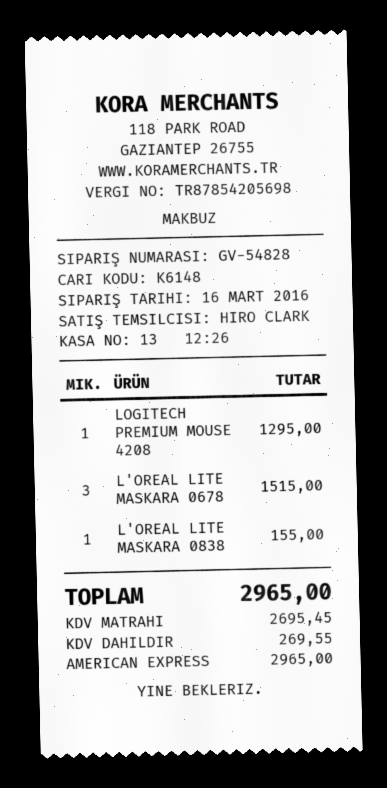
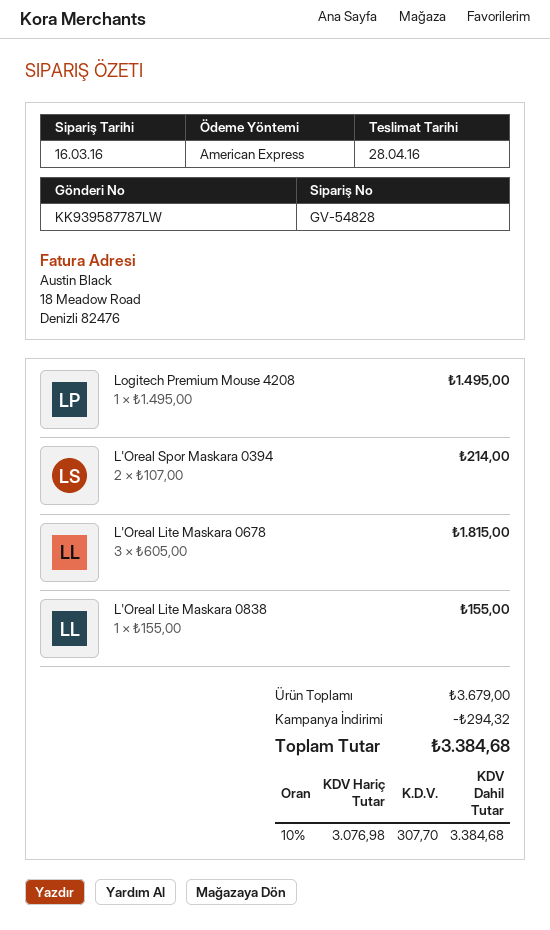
LOGITECH PREMIUM MOUSE 4208: 1 for 1295.00 -> 1 for 1495.00
L'OREAL LITE MASKARA 0678: 3 for 1515.00 -> 3 for 1815.00
L'Oreal Spor Maskara 0394: none -> 2 for 214.00
discount: none -> 294.32
net: 2695.45 -> 3076.98
tax: 269.55 -> 307.70
total: 2965.00 -> 3384.68

